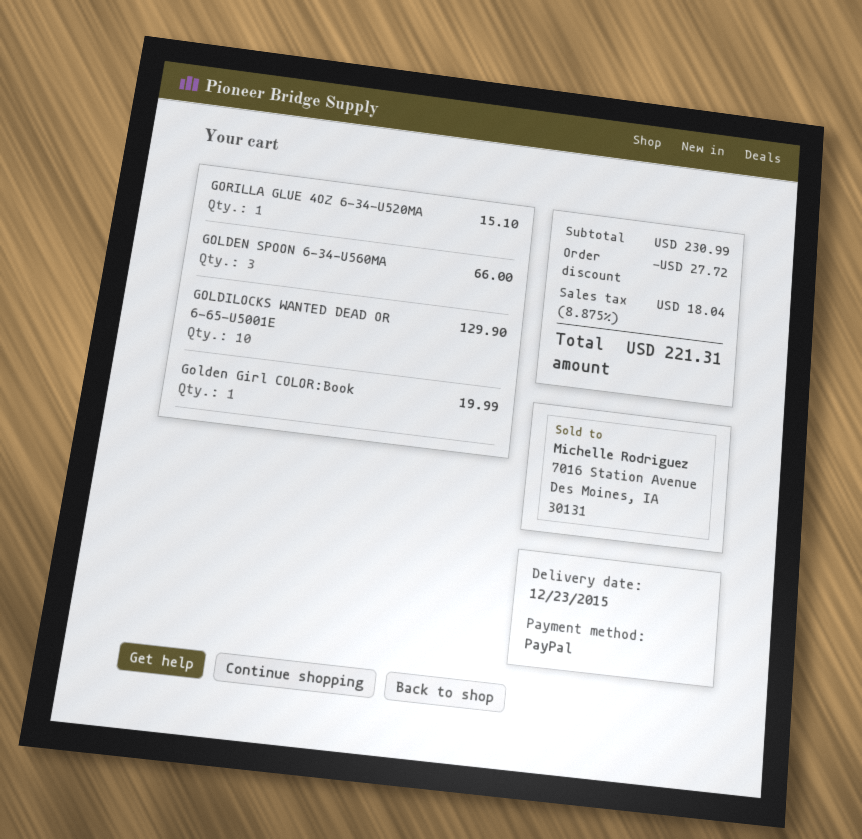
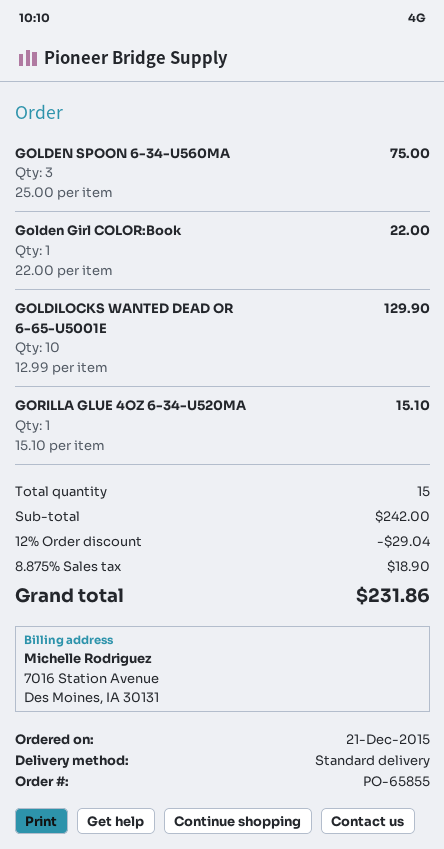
GOLDEN SPOON 6-34-U560MA: 3 for 66.00 -> 3 for 75.00
Golden Girl COLOR:Book: 1 for 19.99 -> 1 for 22.00
subtotal: 230.99 -> 242.00
discount: 27.72 -> 29.04
tax: 8.875% = 18.04 -> 8.875% = 18.90
total: 221.31 -> 231.86

